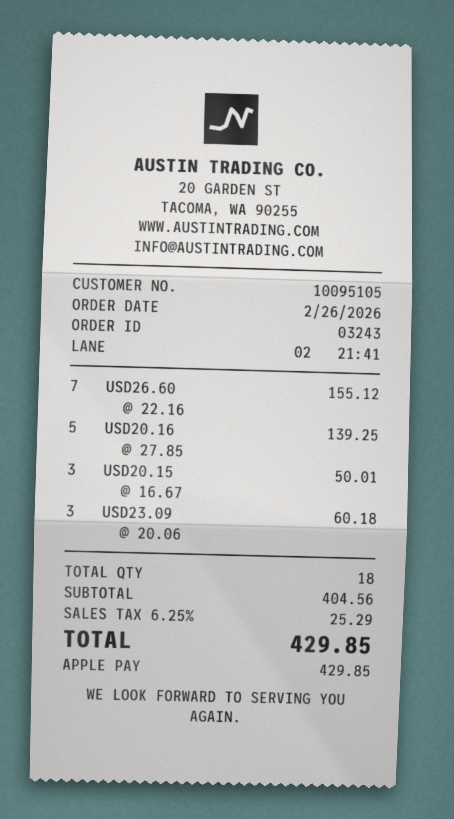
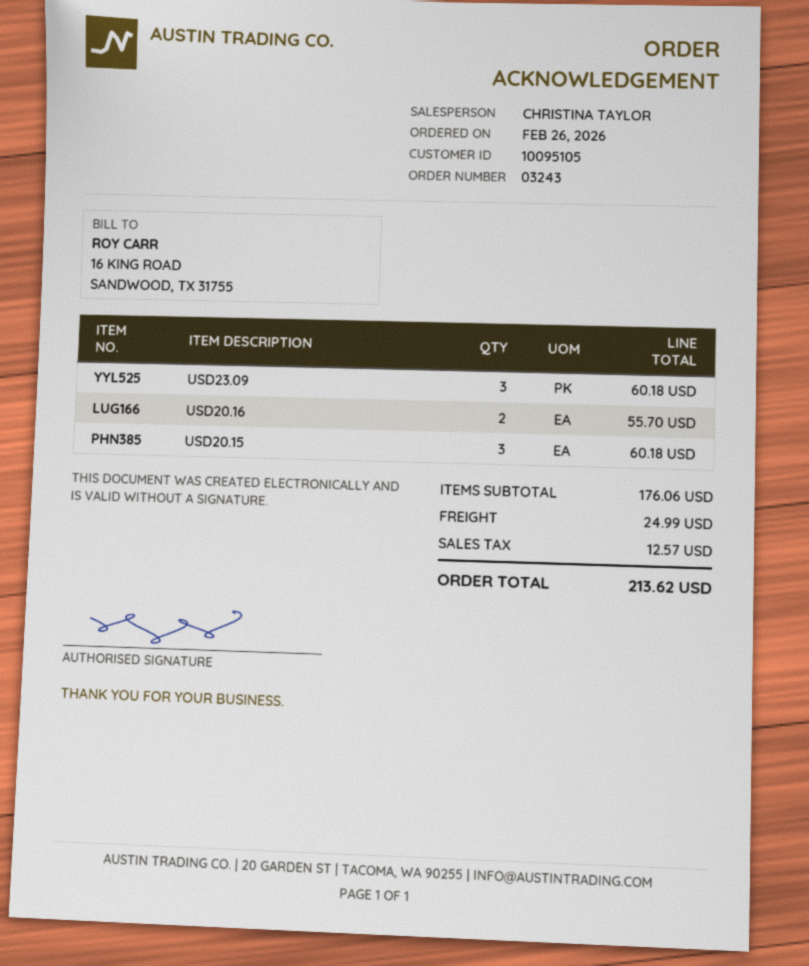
USD26.60: 7 for 155.12 -> none
USD20.16: 5 for 139.25 -> 2 for 55.70
USD20.15: 3 for 50.01 -> 3 for 60.18
subtotal: 404.56 -> 176.06
shipping: none -> 24.99
tax: 25.29 -> 12.57
total: 429.85 -> 213.62

